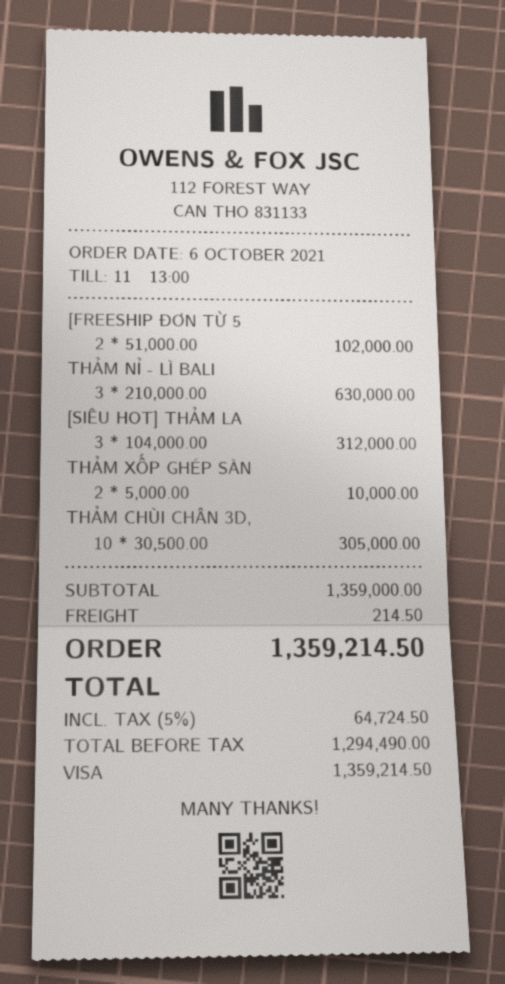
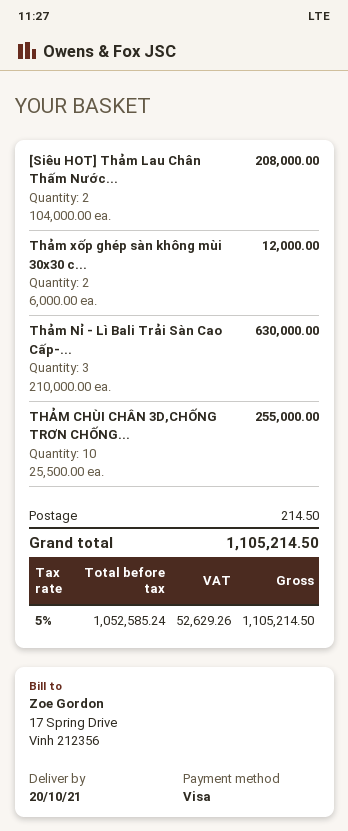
[FREESHIP ĐƠN TỪ 5: 2 x 51000.00 = 102000.00 -> none
[SIÊU HOT] THẢM LA: 3 x 104000.00 = 312000.00 -> 2 x 104000.00 = 208000.00
THẢM XỐP GHÉP SÀN: 2 x 5000.00 = 10000.00 -> 2 x 6000.00 = 12000.00
THẢM CHÙI CHÂN 3D,: 10 x 30500.00 = 305000.00 -> 10 x 25500.00 = 255000.00
net: 1294490.00 -> 1052585.24
tax: 5% = 64724.50 -> 5% = 52629.26
total: 1359214.50 -> 1105214.50

